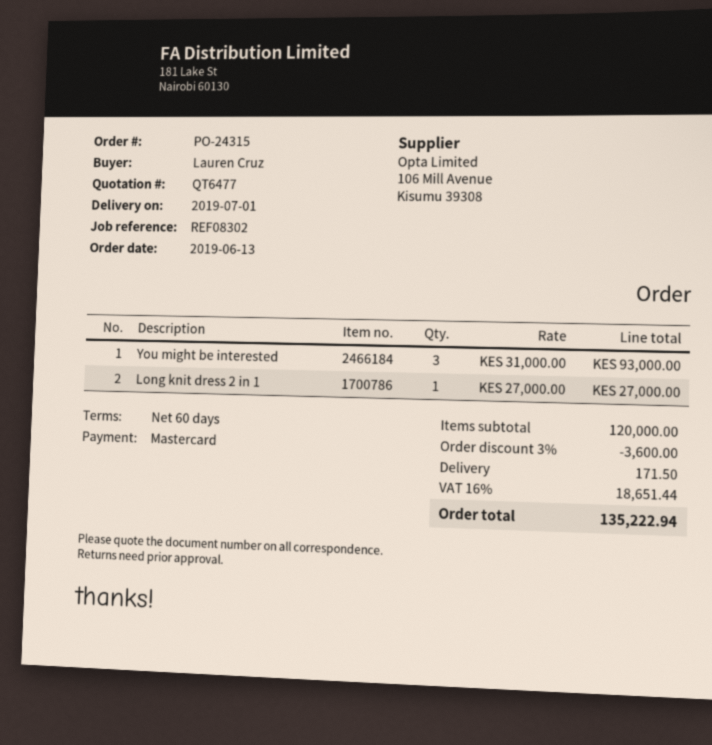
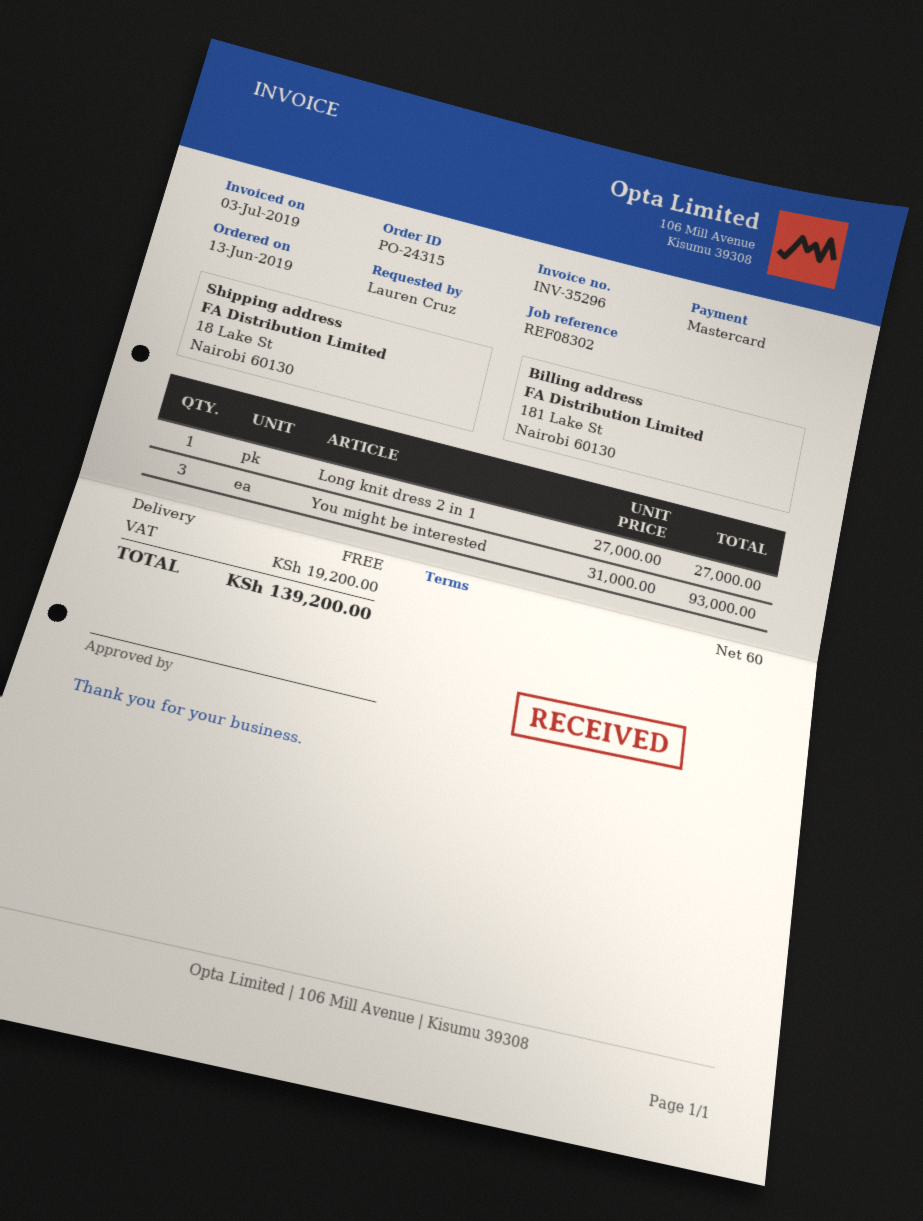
discount: 3% = 3600.00 -> none
shipping: 171.50 -> 0.00
tax: 18651.44 -> 19200.00
total: 135222.94 -> 139200.00

